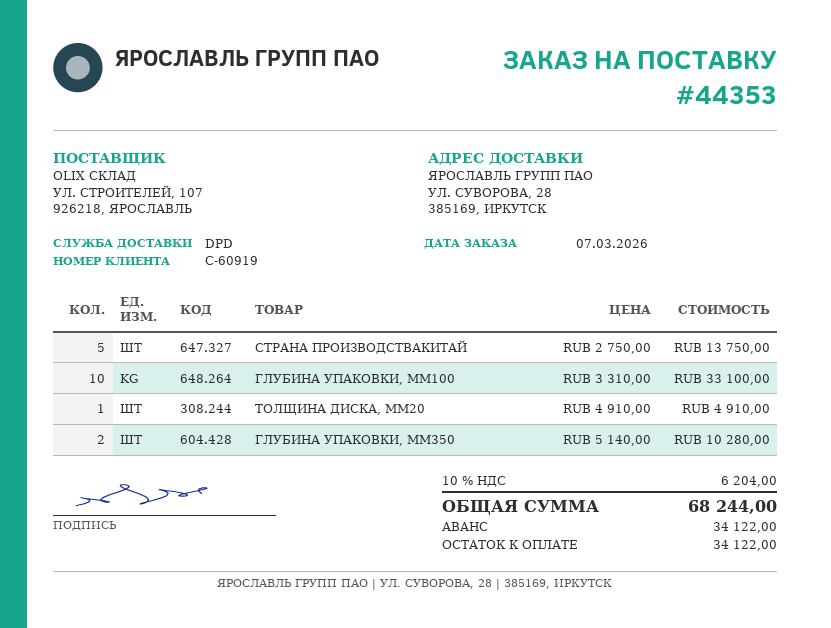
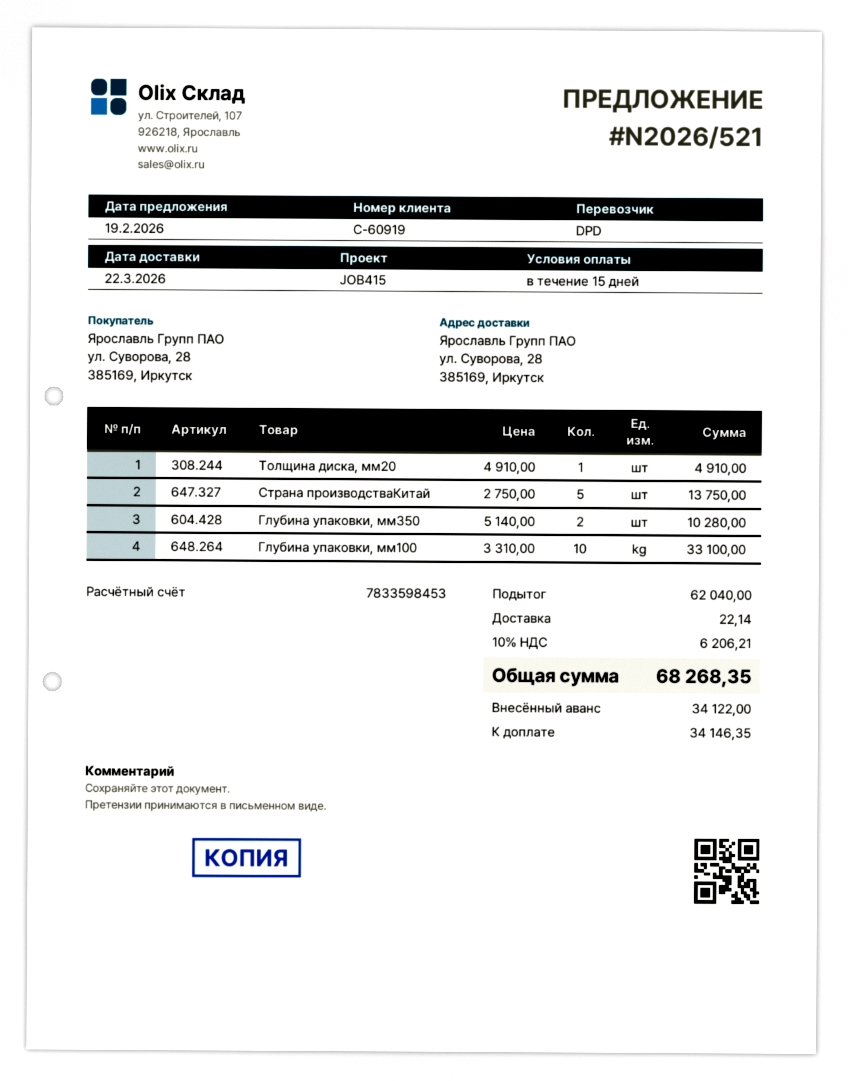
shipping: none -> 22.14
tax: 10% = 6204.00 -> 10% = 6206.21
total: 68244.00 -> 68268.35
balance: 34122.00 -> 34146.35

